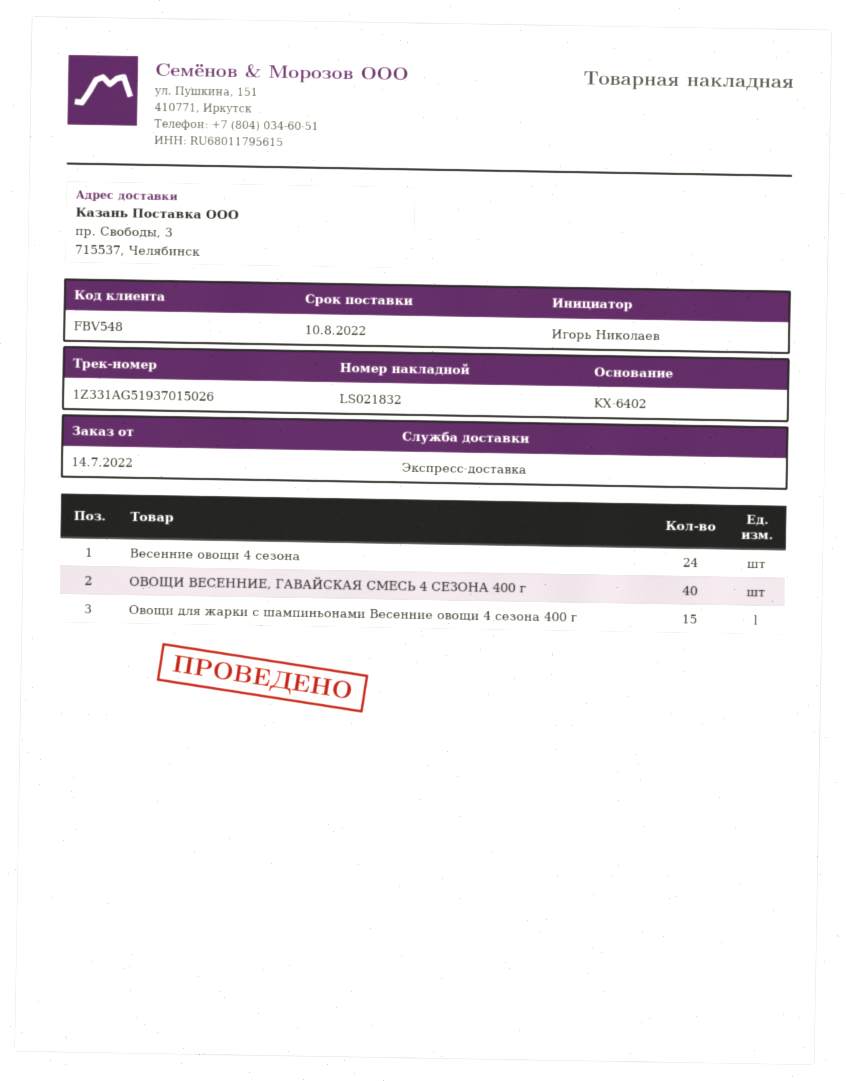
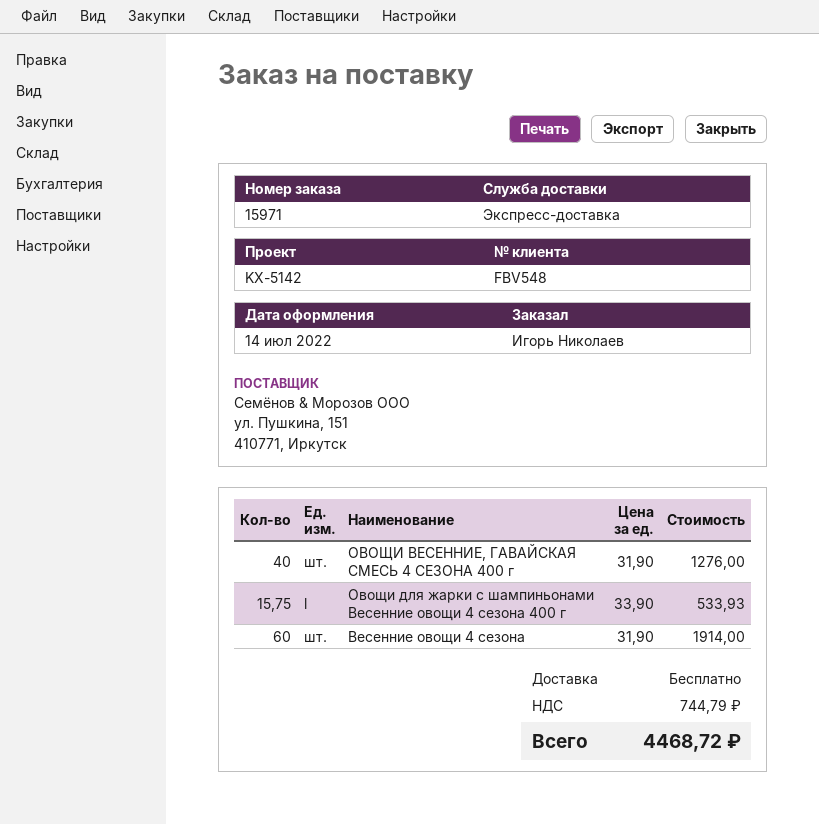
reference: KX-6402 -> KX-5142
Весенние овощи 4 сезона: 24 -> 60
Овощи для жарки с шампиньонами Весенние овощи 4 сезона 400 г: 15 -> 15.75

